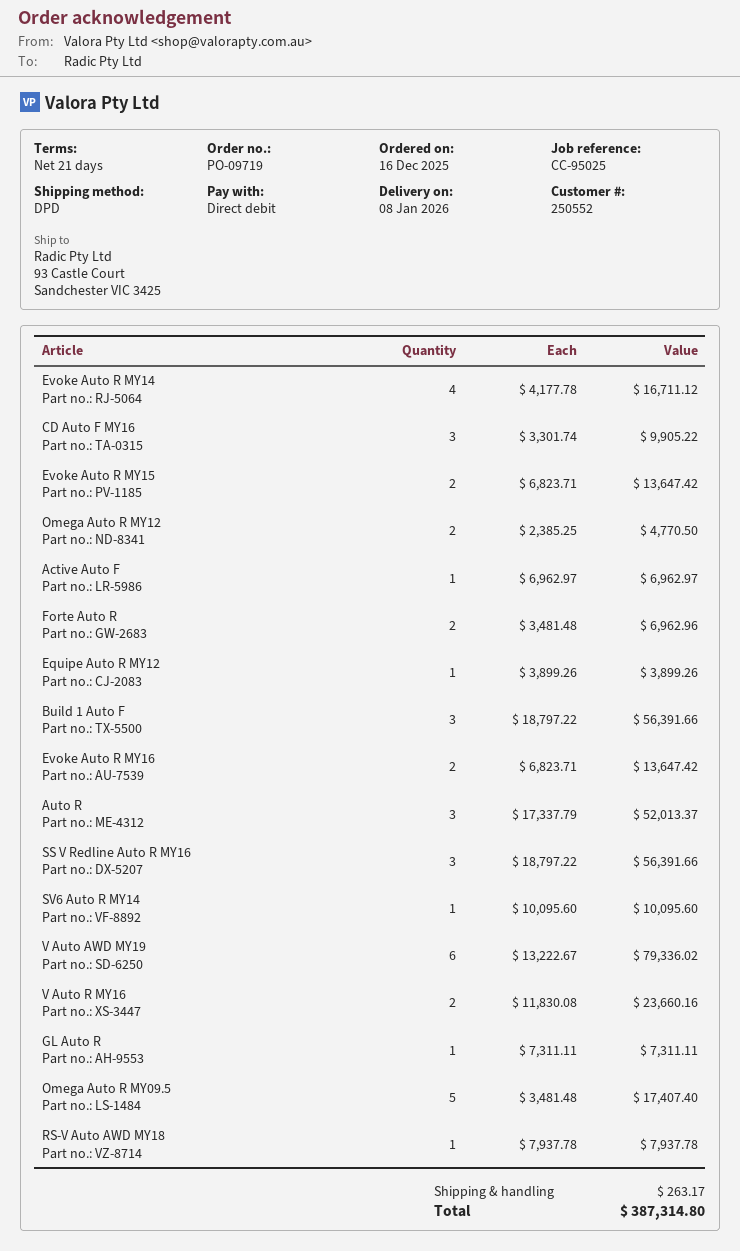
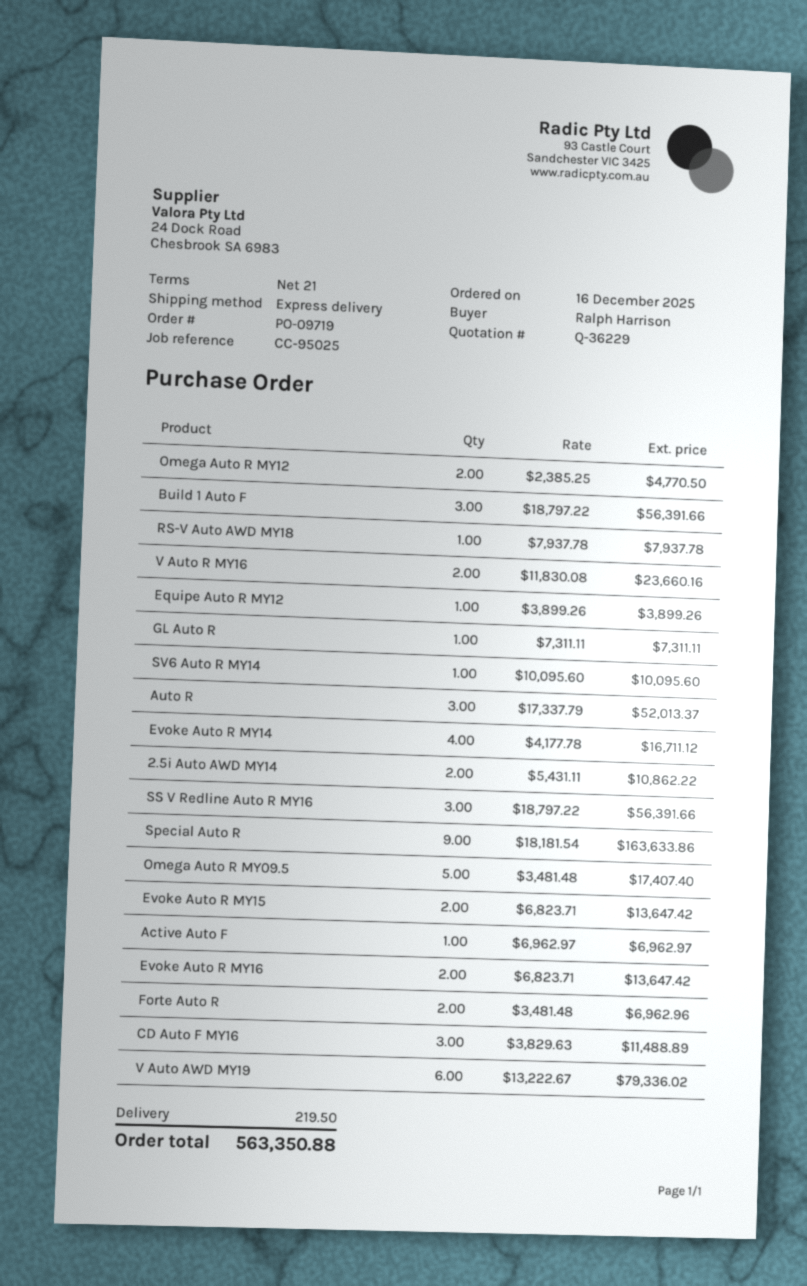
shipping method: DPD -> express
CD Auto F MY16: 3 x 3301.74 = 9905.22 -> 3 x 3829.63 = 11488.89
2.5i Auto AWD MY14: none -> 2 x 5431.11 = 10862.22
Special Auto R: none -> 9 x 18181.54 = 163633.86
shipping: 263.17 -> 219.50
total: 387314.80 -> 563350.88

